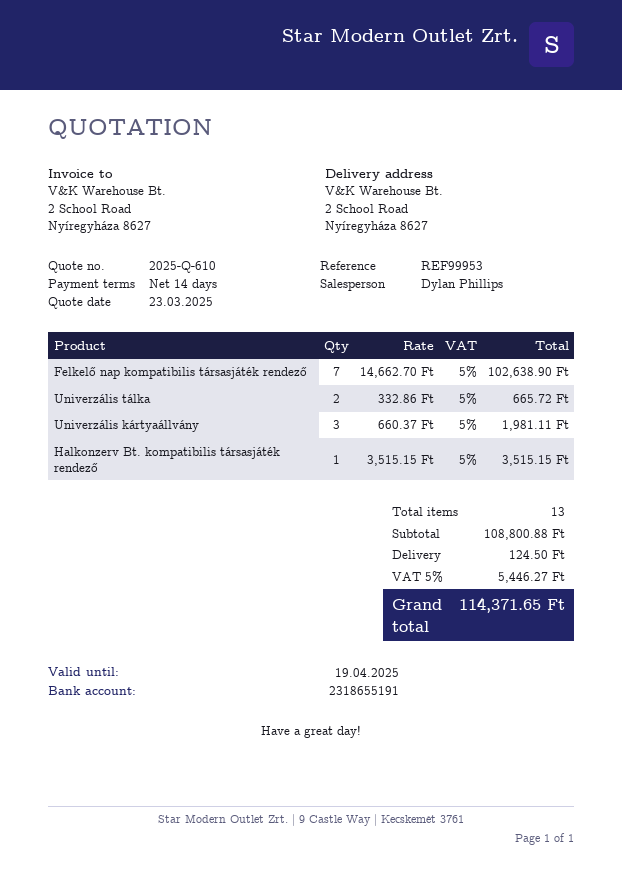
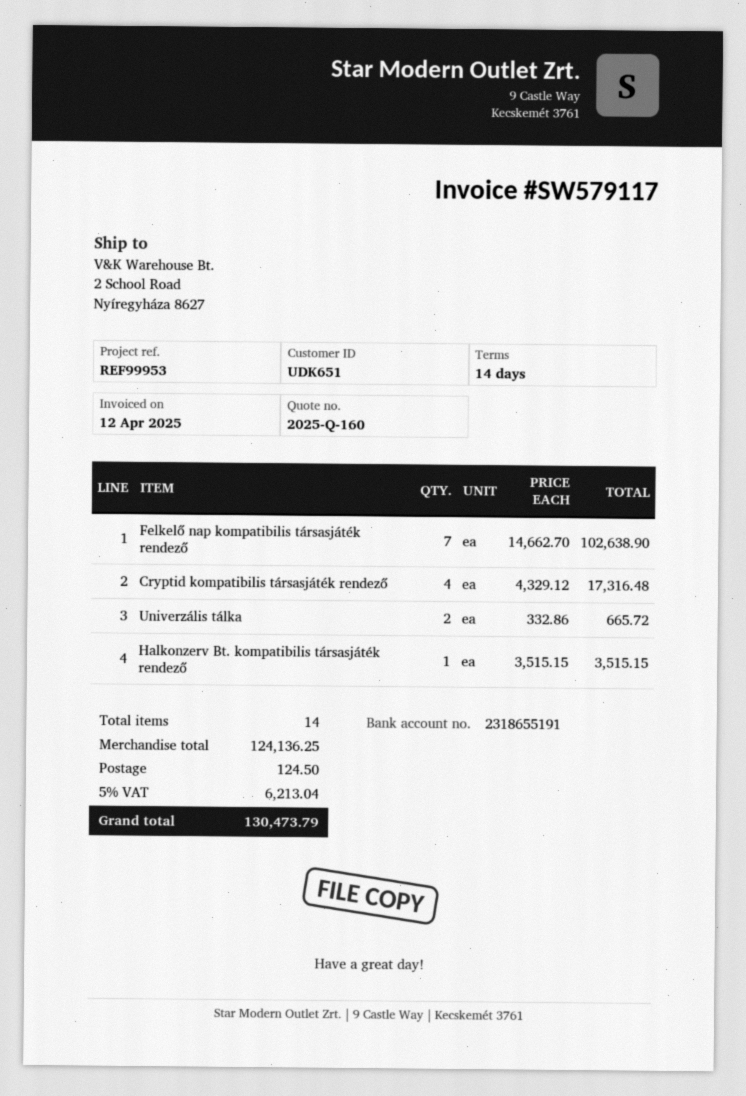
quote number: 2025-Q-610 -> 2025-Q-160
Univerzális kártyaállvány: 3 x 660.37 = 1981.11 -> none
Cryptid kompatibilis társasjáték rendező: none -> 4 x 4329.12 = 17316.48
total quantity: 13 -> 14
subtotal: 108800.88 -> 124136.25
tax: 5% = 5446.27 -> 5% = 6213.04
total: 114371.65 -> 130473.79

